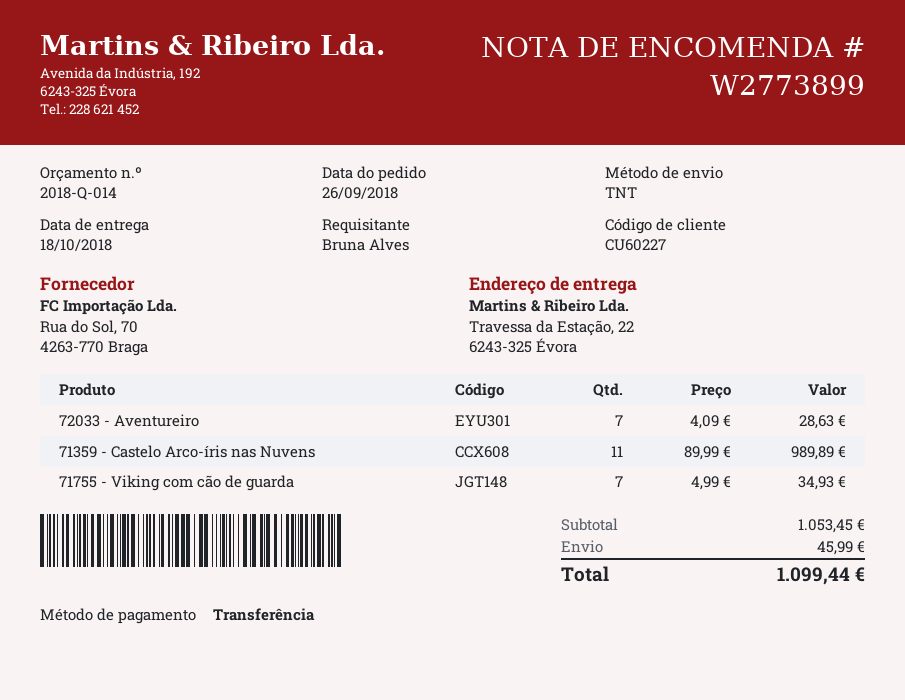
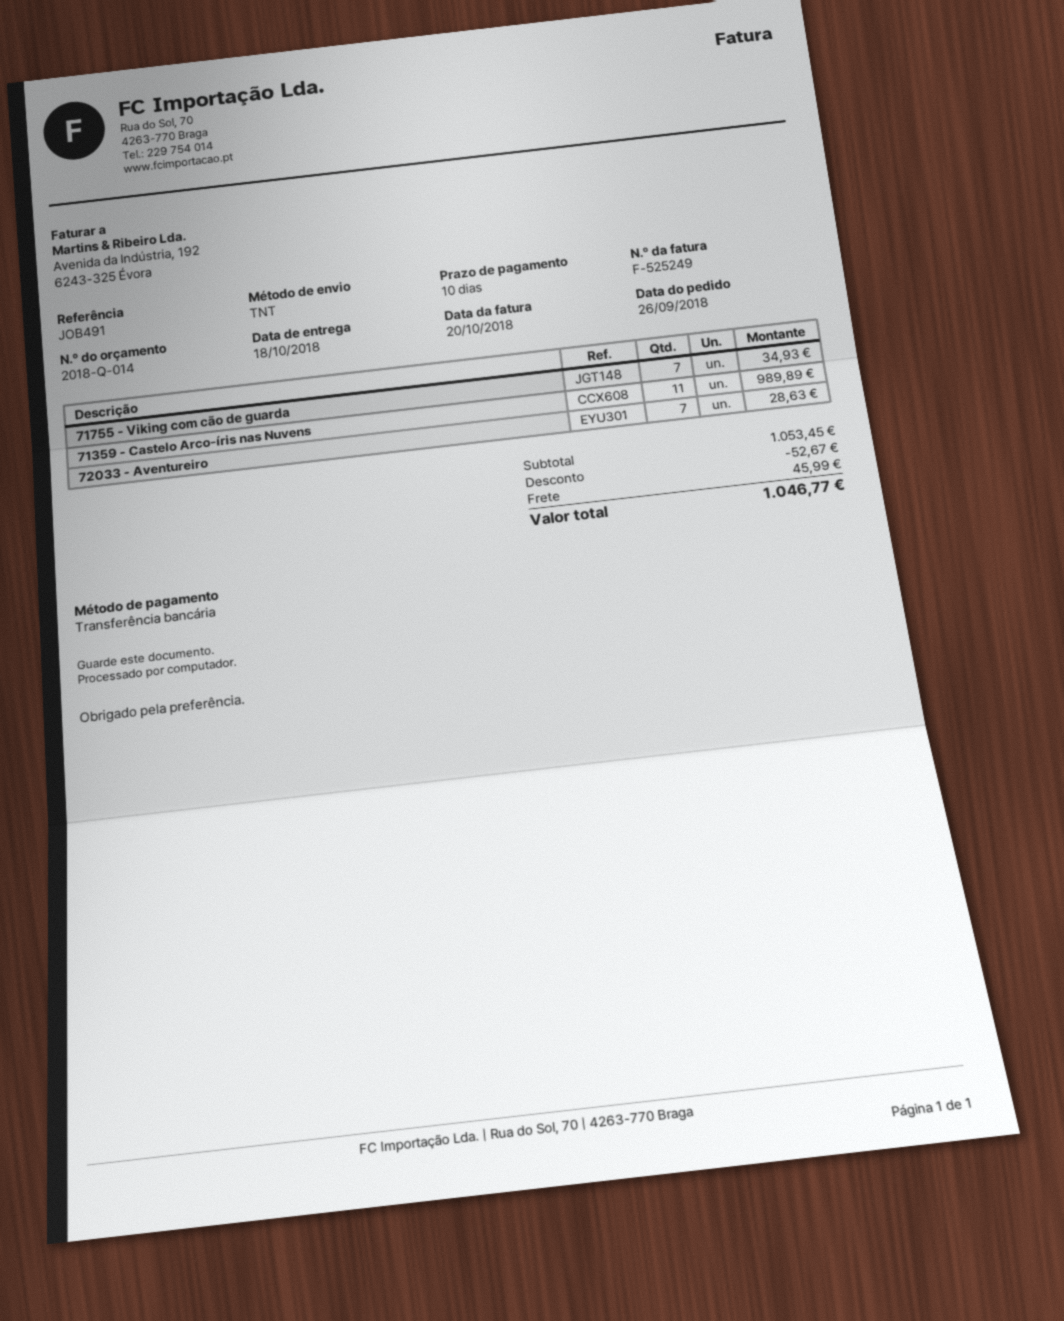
discount: none -> 52.67
total: 1099.44 -> 1046.77

